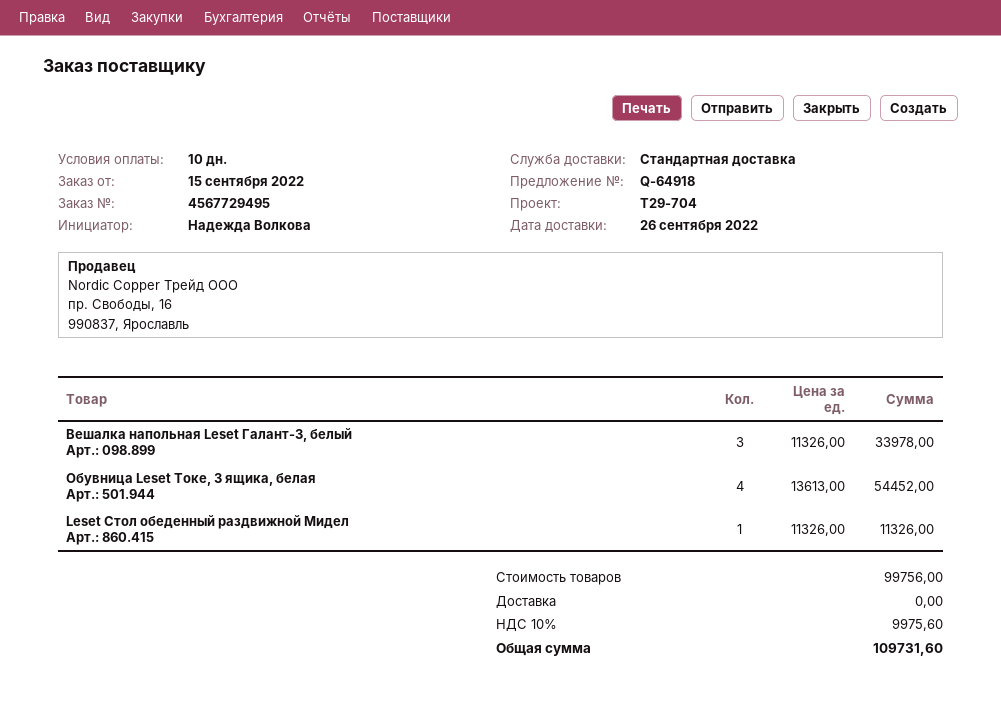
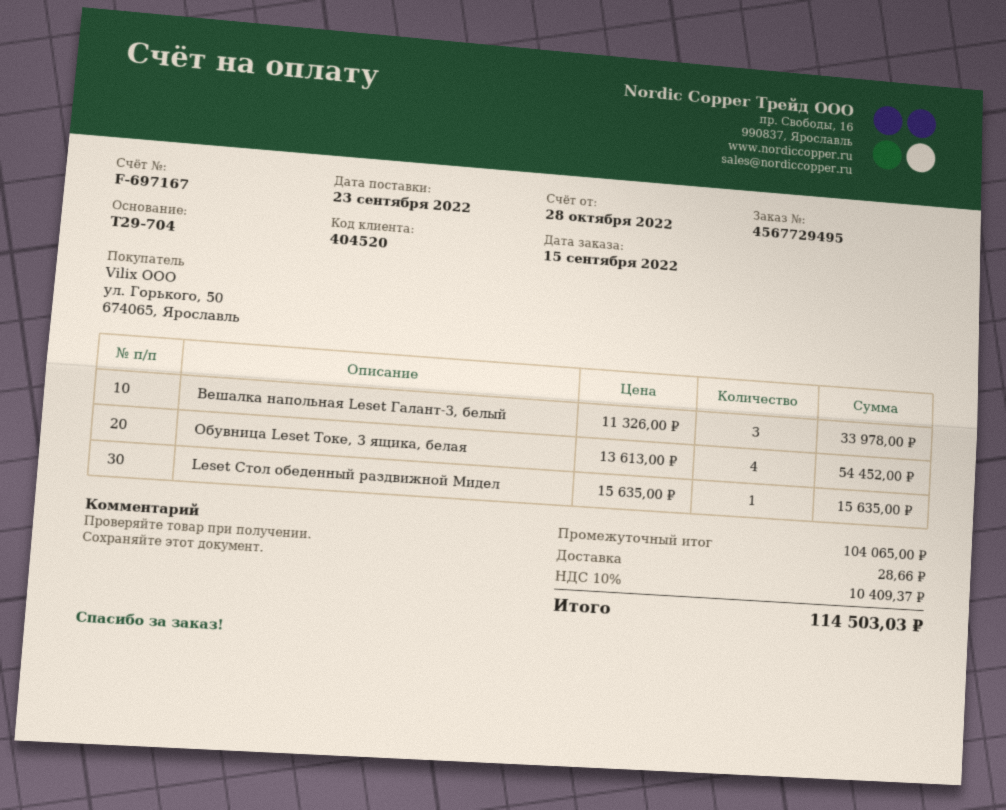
delivery date: 2022-09-26 -> 2022-09-23
Leset Стол обеденный раздвижной Мидел: 1 x 11326.00 = 11326.00 -> 1 x 15635.00 = 15635.00
subtotal: 99756.00 -> 104065.00
shipping: 0.00 -> 28.66
tax: 10% = 9975.60 -> 10% = 10409.37
total: 109731.60 -> 114503.03

